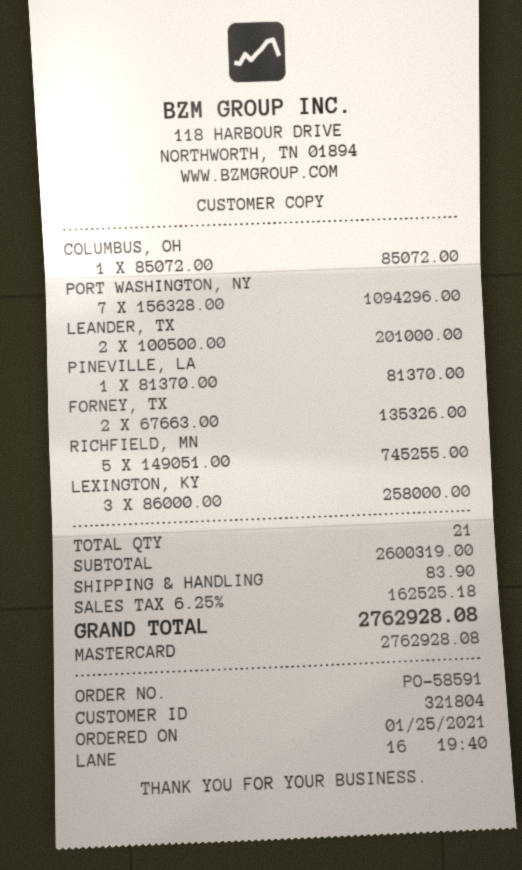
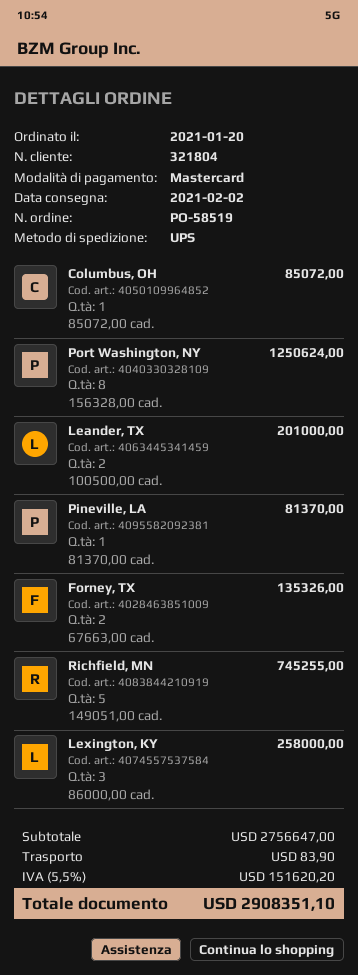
order number: PO-58591 -> PO-58519
order date: 2021-01-25 -> 2021-01-20
PORT WASHINGTON, NY: 7 x 156328.00 = 1094296.00 -> 8 x 156328.00 = 1250624.00
subtotal: 2600319.00 -> 2756647.00
tax: 6.25% = 162525.18 -> 5.5% = 151620.20
total: 2762928.08 -> 2908351.10

